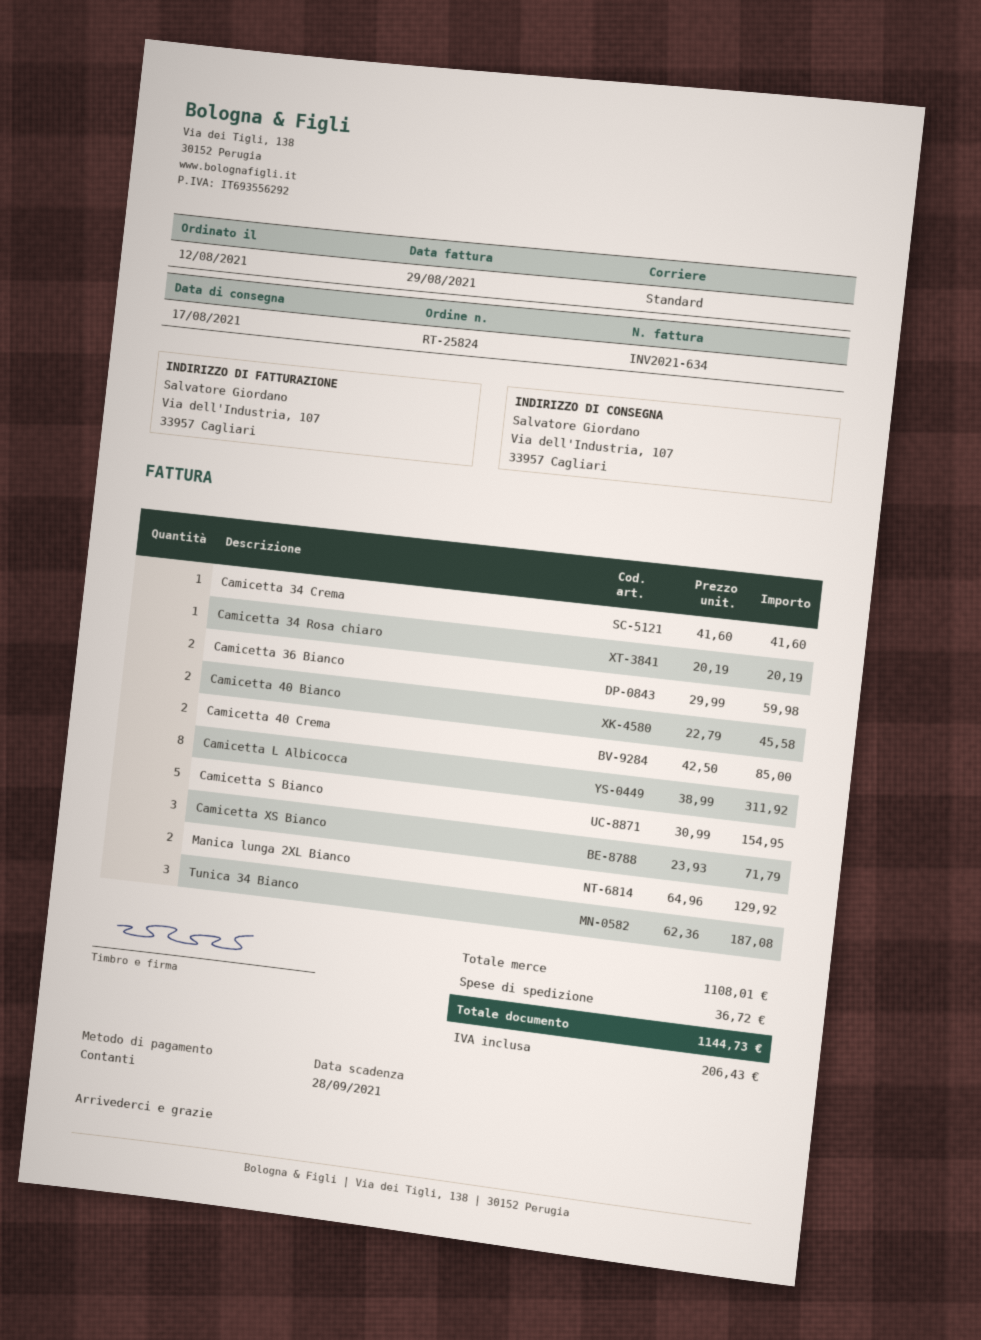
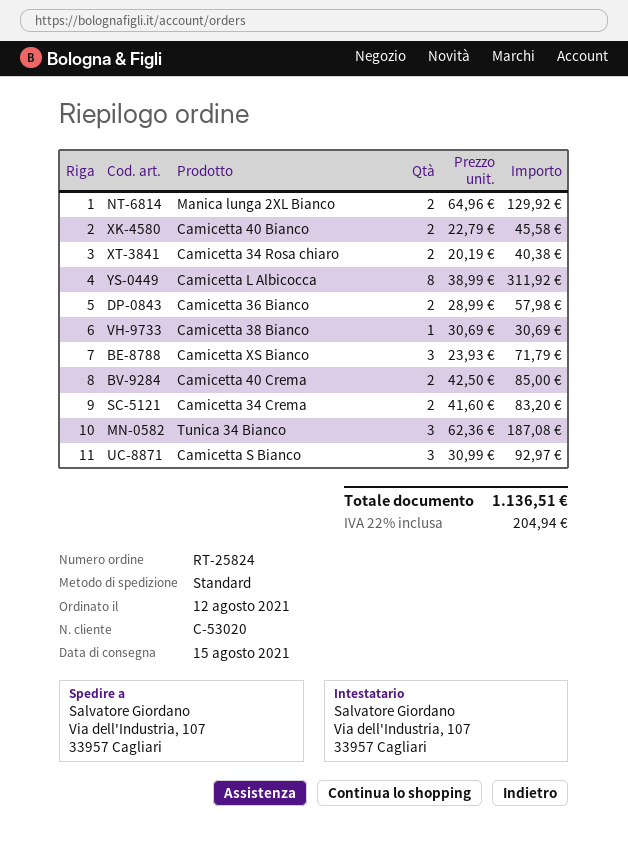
delivery date: 2021-08-17 -> 2021-08-15
Camicetta 34 Crema: 1 x 41.60 = 41.60 -> 2 x 41.60 = 83.20
Camicetta 34 Rosa chiaro: 1 x 20.19 = 20.19 -> 2 x 20.19 = 40.38
Camicetta 36 Bianco: 2 x 29.99 = 59.98 -> 2 x 28.99 = 57.98
Camicetta S Bianco: 5 x 30.99 = 154.95 -> 3 x 30.99 = 92.97
Camicetta 38 Bianco: none -> 1 x 30.69 = 30.69
shipping: 36.72 -> none
tax: 206.43 -> 204.94
total: 1144.73 -> 1136.51

